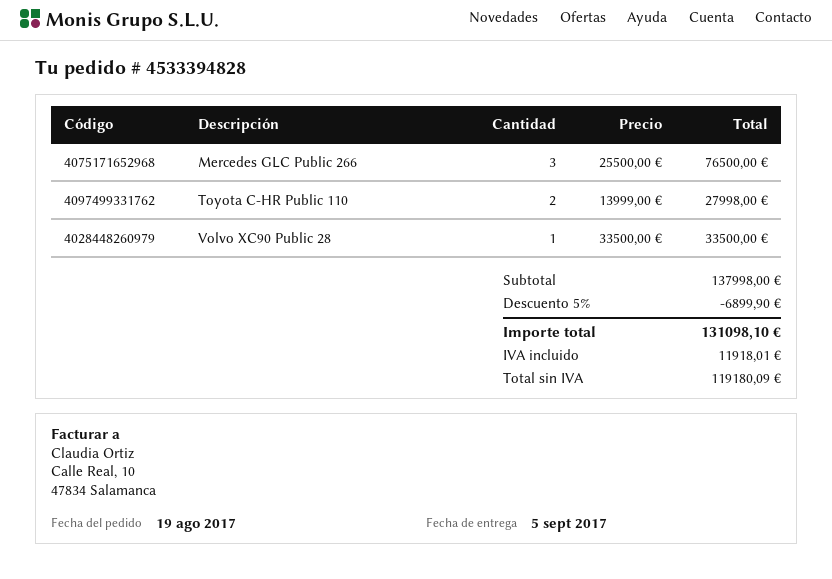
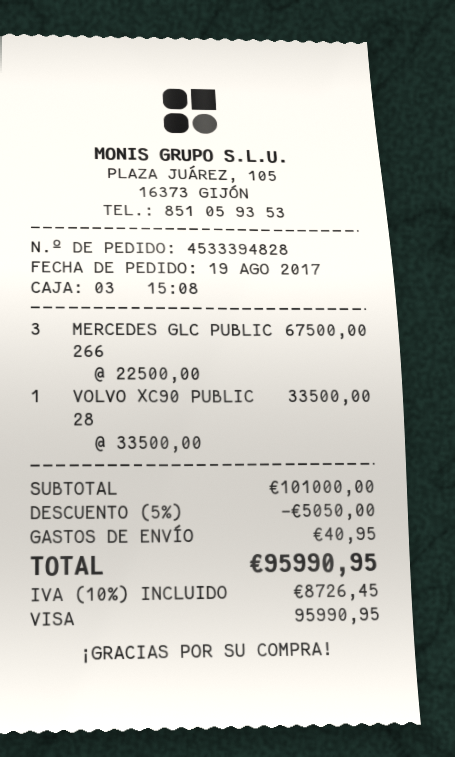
Mercedes GLC Public 266: 3 x 25500.00 = 76500.00 -> 3 x 22500.00 = 67500.00
Toyota C-HR Public 110: 2 x 13999.00 = 27998.00 -> none
subtotal: 137998.00 -> 101000.00
discount: 5% = 6899.90 -> 5% = 5050.00
shipping: none -> 40.95
tax: 11918.01 -> 8726.45
total: 131098.10 -> 95990.95

